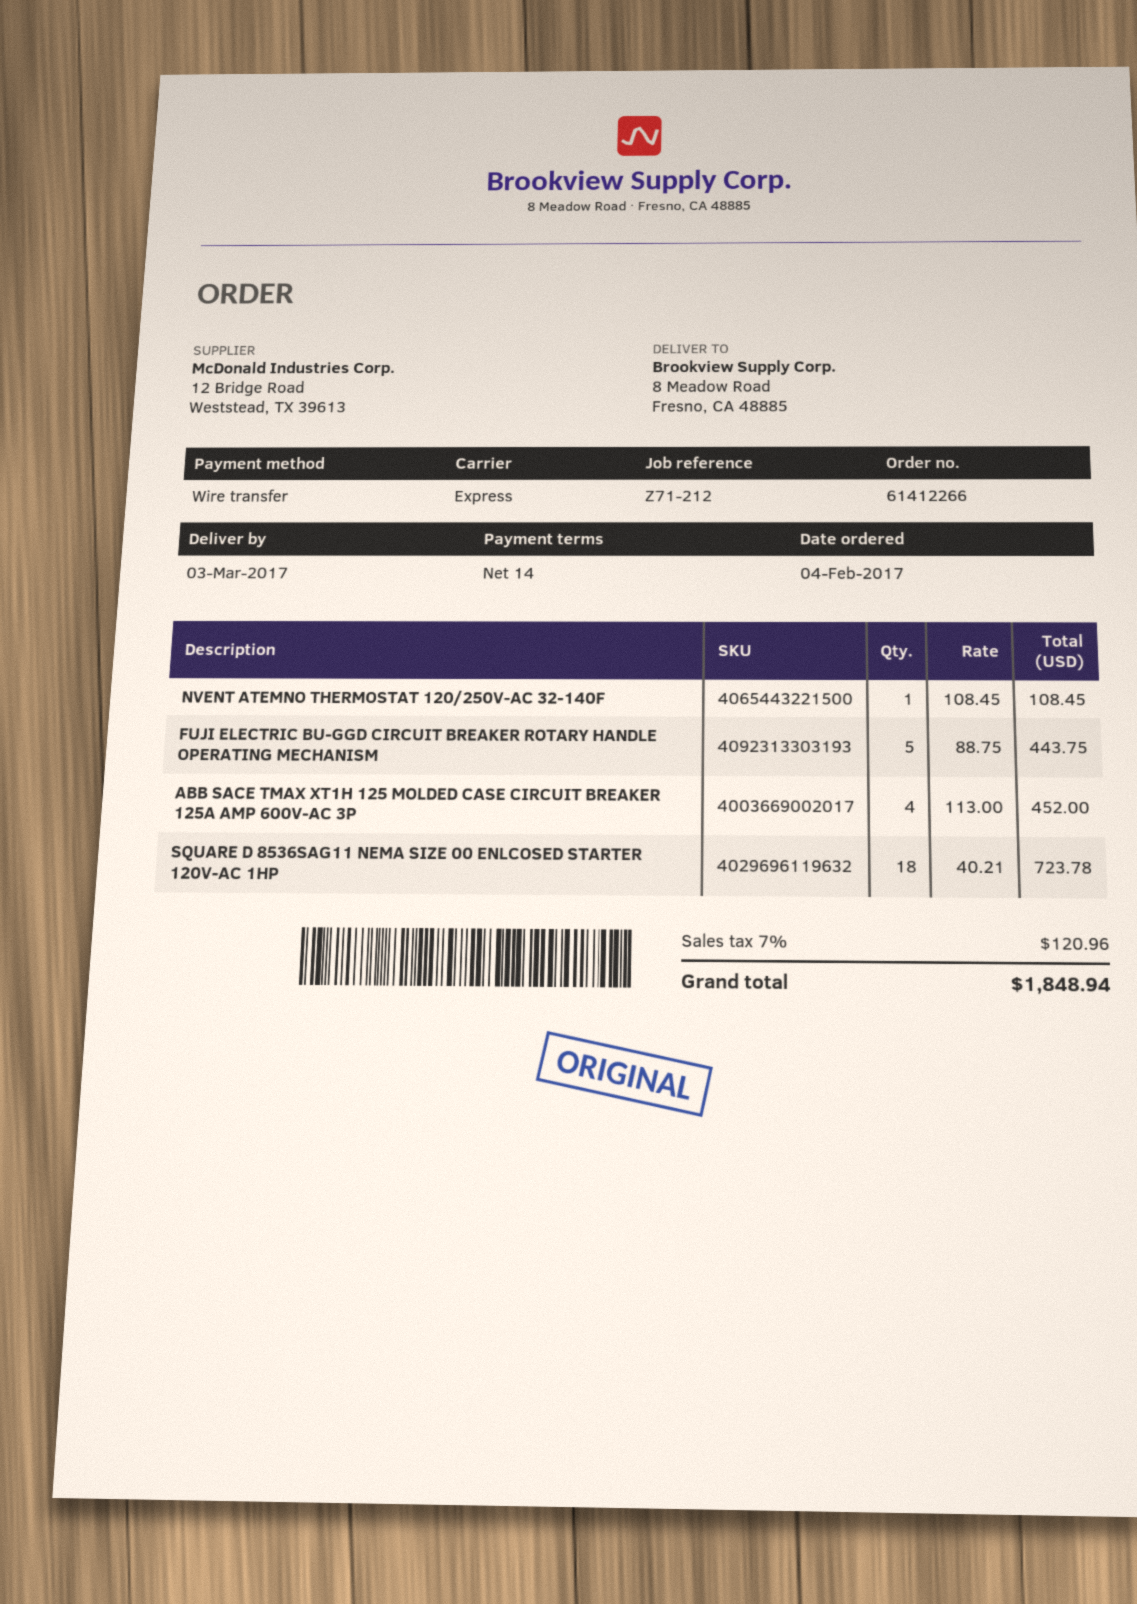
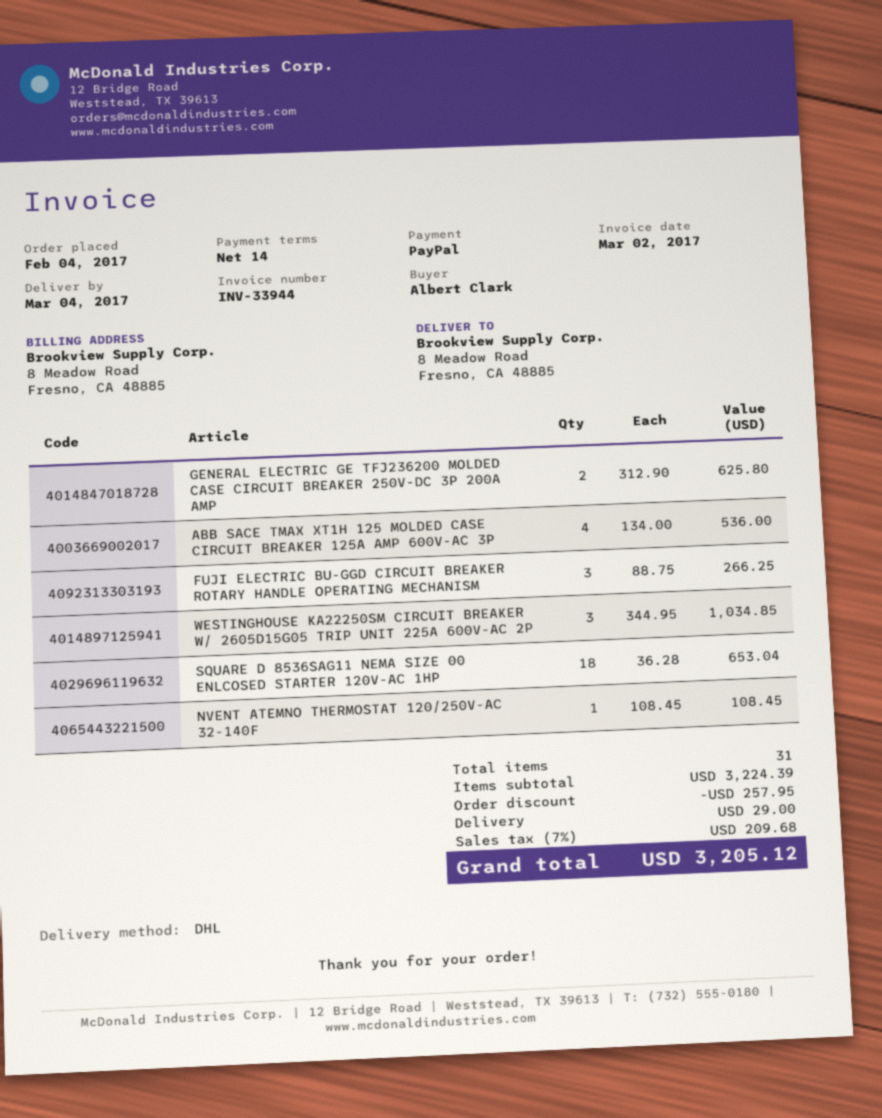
delivery date: 2017-03-03 -> 2017-03-04
payment method: bank transfer -> PayPal
shipping method: express -> DHL
FUJI ELECTRIC BU-GGD CIRCUIT BREAKER ROTARY HANDLE OPERATING MECHANISM: 5 x 88.75 = 443.75 -> 3 x 88.75 = 266.25
ABB SACE TMAX XT1H 125 MOLDED CASE CIRCUIT BREAKER 125A AMP 600V-AC 3P: 4 x 113.00 = 452.00 -> 4 x 134.00 = 536.00
SQUARE D 8536SAG11 NEMA SIZE 00 ENLCOSED STARTER 120V-AC 1HP: 18 x 40.21 = 723.78 -> 18 x 36.28 = 653.04
GENERAL ELECTRIC GE TFJ236200 MOLDED CASE CIRCUIT BREAKER 250V-DC 3P 200A AMP: none -> 2 x 312.90 = 625.80
WESTINGHOUSE KA22250SM CIRCUIT BREAKER W/ 2605D15G05 TRIP UNIT 225A 600V-AC 2P: none -> 3 x 344.95 = 1034.85
discount: none -> 257.95
shipping: none -> 29.00
tax: 7% = 120.96 -> 7% = 209.68
total: 1848.94 -> 3205.12

